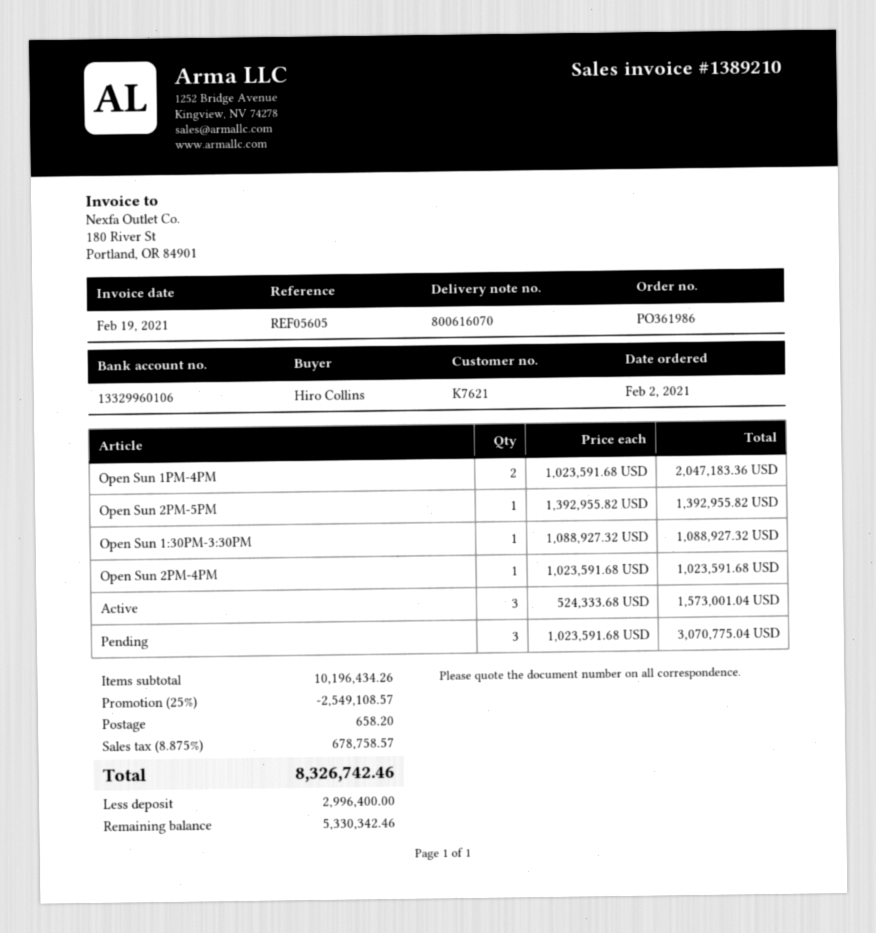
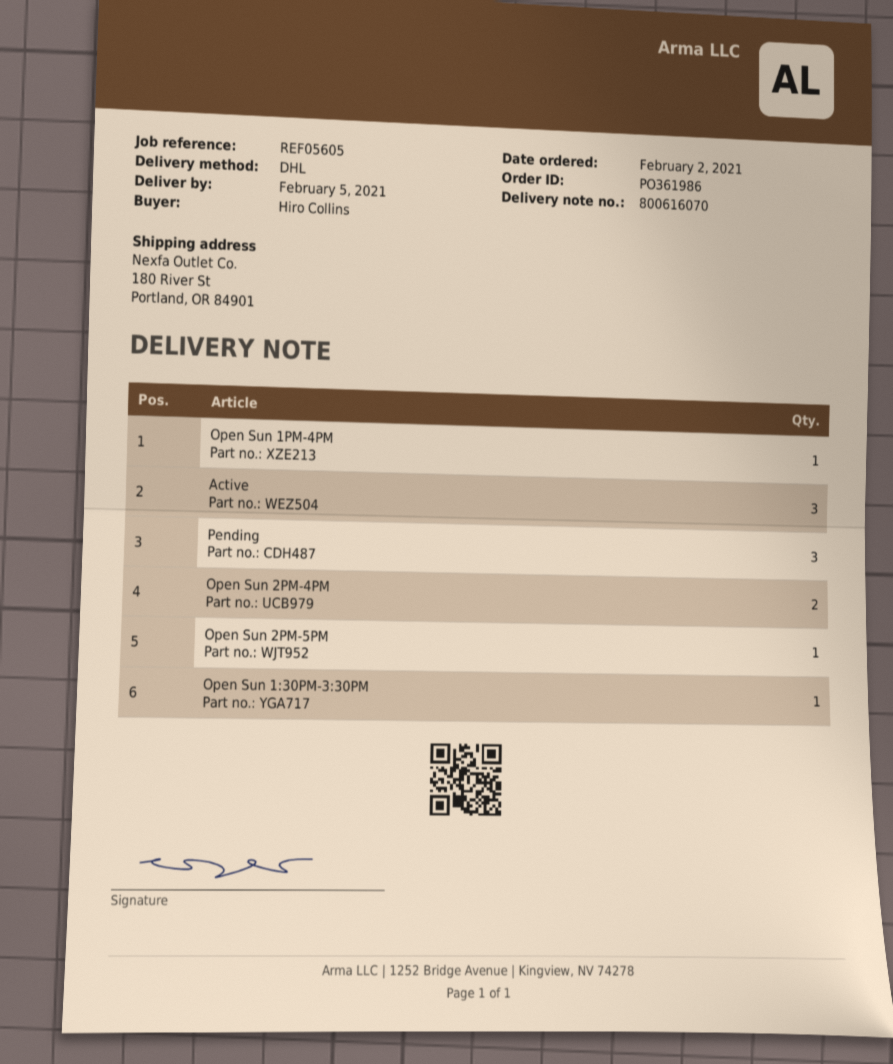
Open Sun 1PM-4PM: 2 -> 1
Open Sun 2PM-4PM: 1 -> 2

